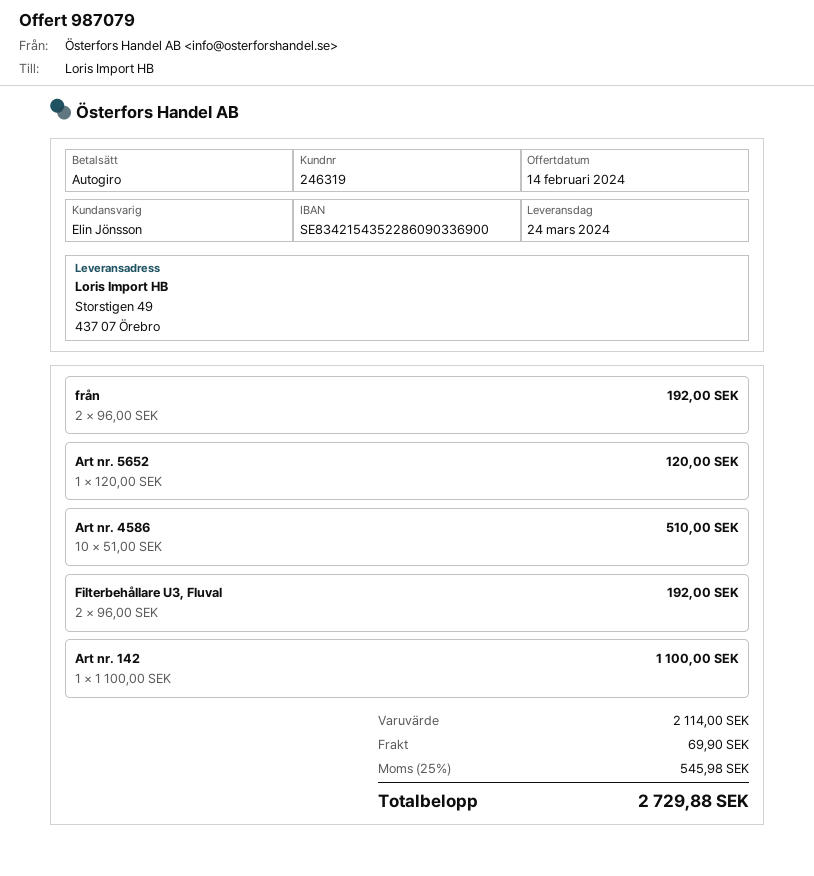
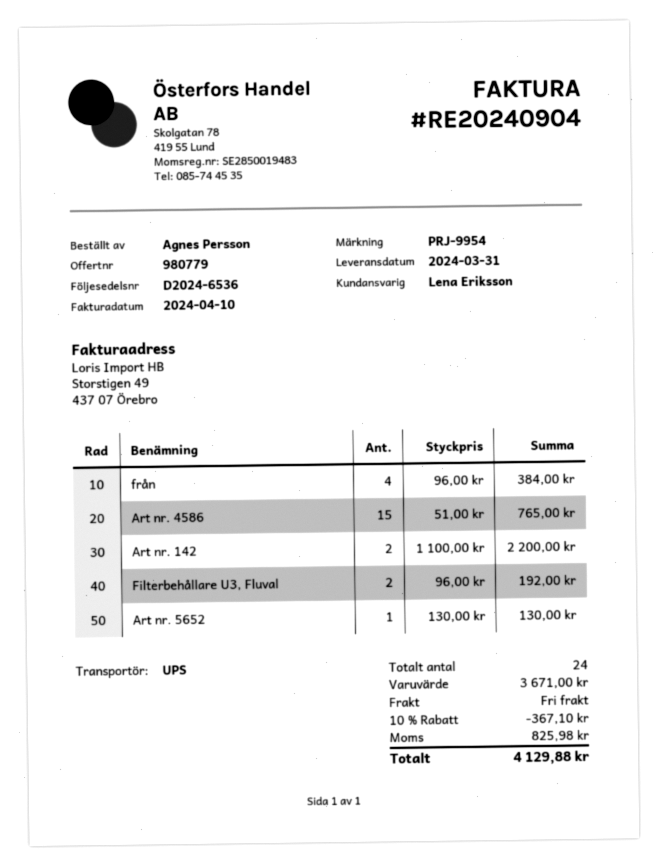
quote number: 987079 -> 980779
delivery date: 2024-03-24 -> 2024-03-31
sales rep: Elin Jönsson -> Lena Eriksson
från: 2 x 96.00 = 192.00 -> 4 x 96.00 = 384.00
Art nr. 5652: 1 x 120.00 = 120.00 -> 1 x 130.00 = 130.00
Art nr. 4586: 10 x 51.00 = 510.00 -> 15 x 51.00 = 765.00
Art nr. 142: 1 x 1100.00 = 1100.00 -> 2 x 1100.00 = 2200.00
subtotal: 2114.00 -> 3671.00
discount: none -> 10% = 367.10
shipping: 69.90 -> 0.00
tax: 545.98 -> 825.98
total: 2729.88 -> 4129.88

